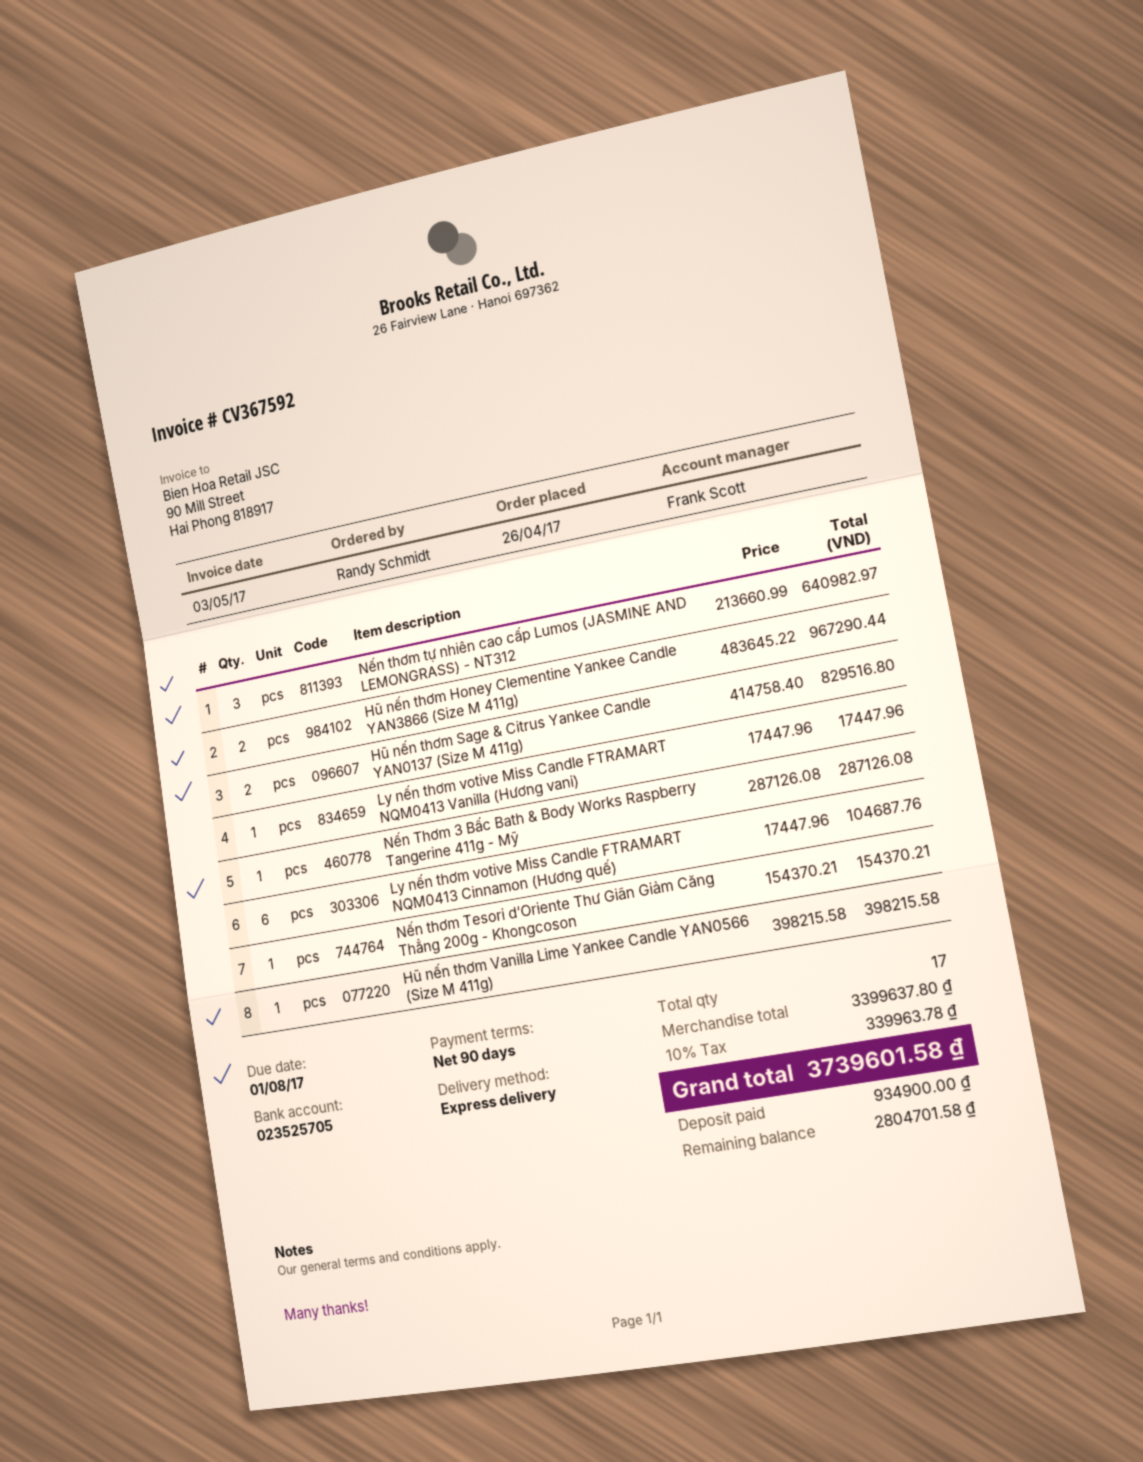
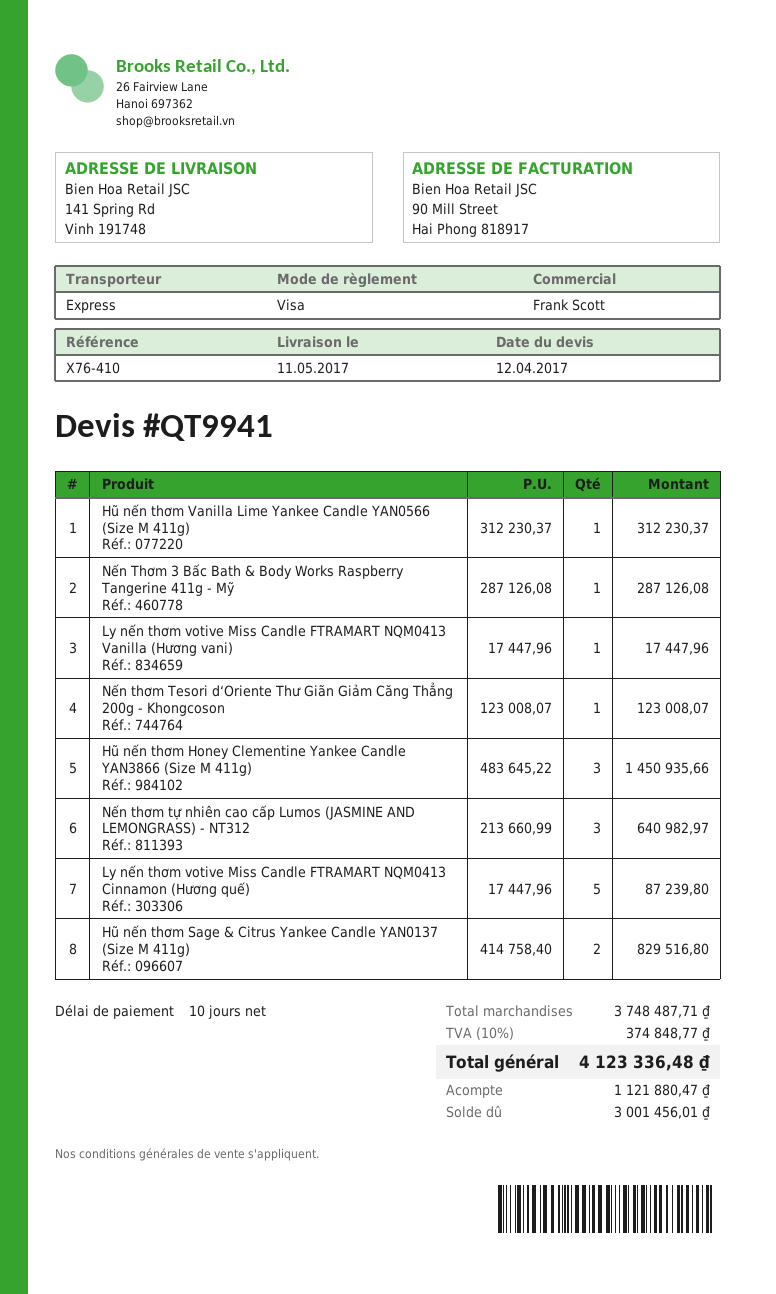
payment terms: 90 days -> 10 days
Hũ nến thơm Honey Clementine Yankee Candle YAN3866 (Size M 411g): 2 x 483645.22 = 967290.44 -> 3 x 483645.22 = 1450935.66
Ly nến thơm votive Miss Candle FTRAMART NQM0413 Cinnamon (Hương quế): 6 x 17447.96 = 104687.76 -> 5 x 17447.96 = 87239.80
Nến thơm Tesori d‘Oriente Thư Giãn Giảm Căng Thẳng 200g - Khongcoson: 1 x 154370.21 = 154370.21 -> 1 x 123008.07 = 123008.07
Hũ nến thơm Vanilla Lime Yankee Candle YAN0566 (Size M 411g): 1 x 398215.58 = 398215.58 -> 1 x 312230.37 = 312230.37
subtotal: 3399637.80 -> 3748487.71
tax: 10% = 339963.78 -> 10% = 374848.77
total: 3739601.58 -> 4123336.48
deposit: 934900.00 -> 1121880.47
balance: 2804701.58 -> 3001456.01

